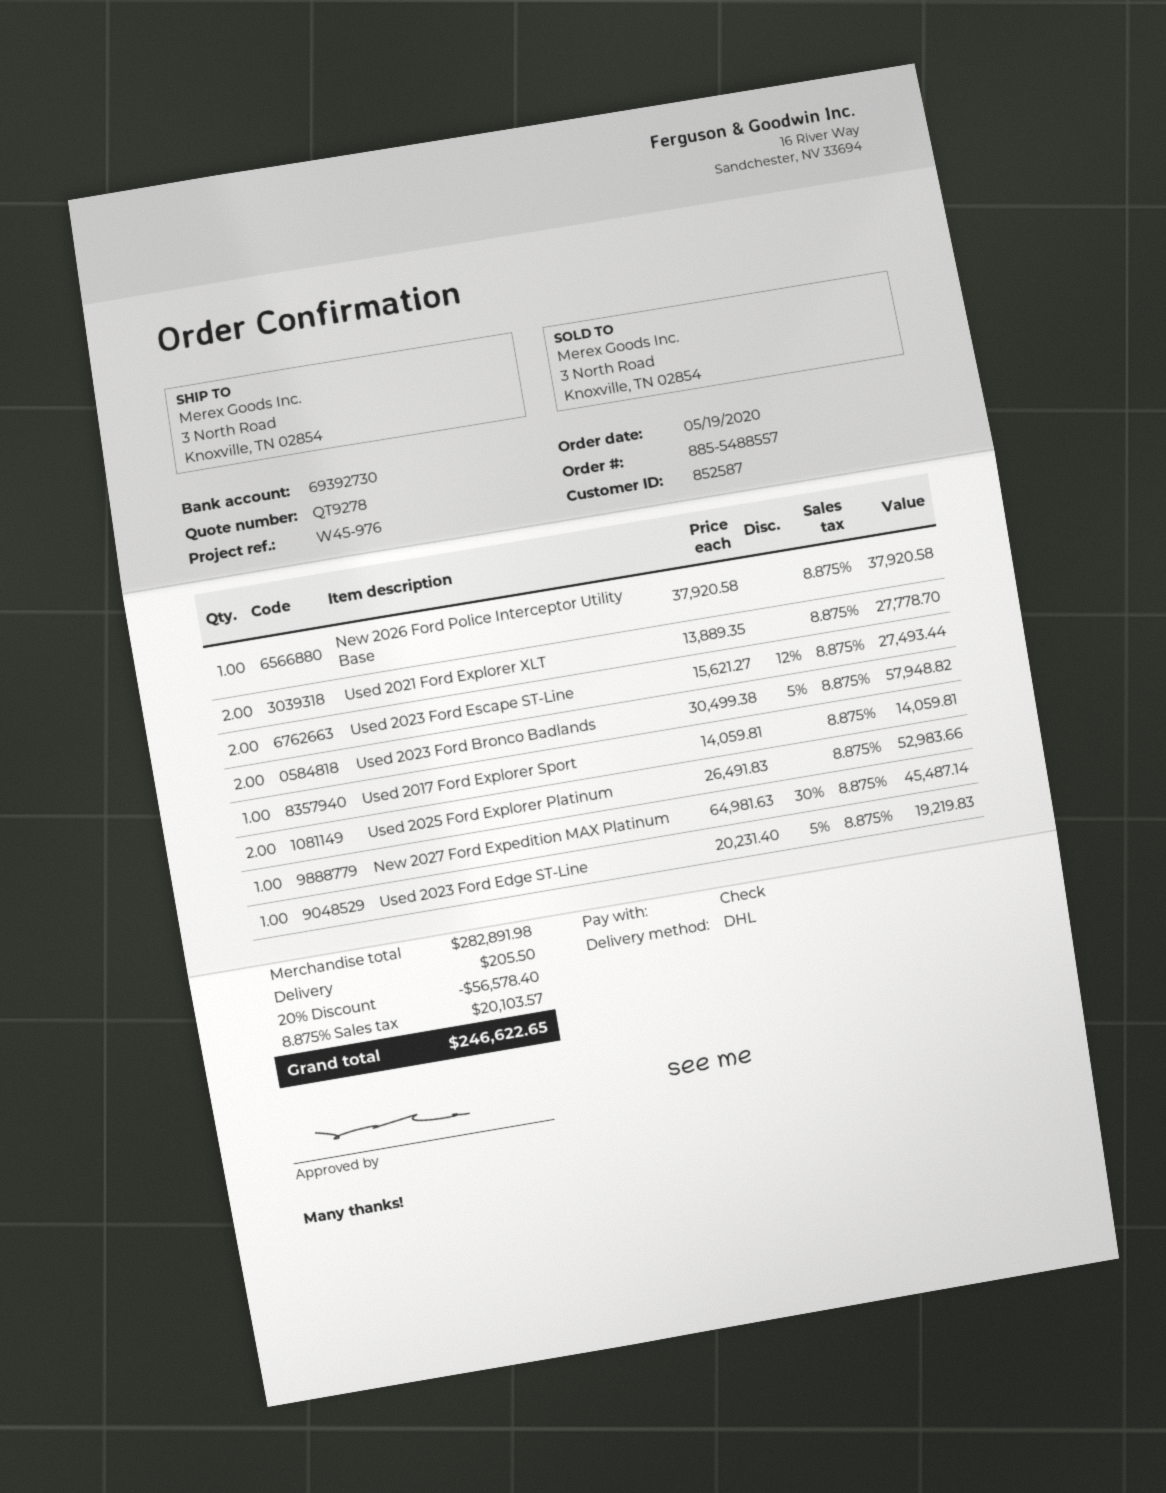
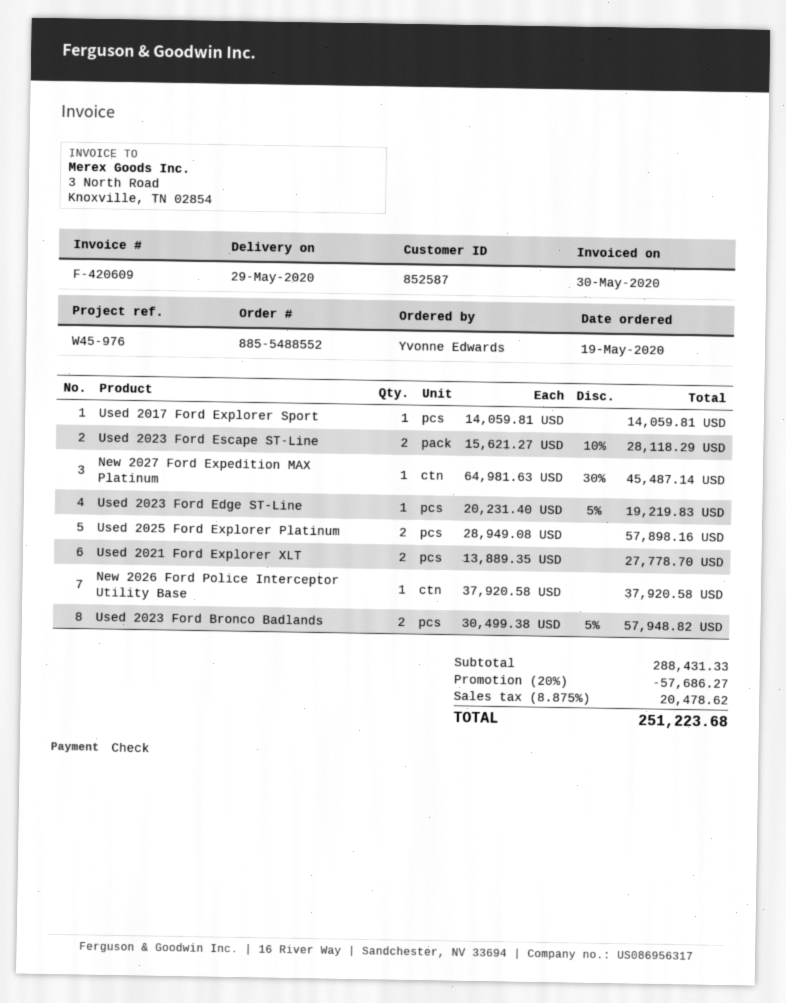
order number: 885-5488557 -> 885-5488552
Used 2023 Ford Escape ST-Line: 2 x 15621.27 - 12% = 27493.44 -> 2 x 15621.27 - 10% = 28118.29
Used 2025 Ford Explorer Platinum: 2 x 26491.83 = 52983.66 -> 2 x 28949.08 = 57898.16
subtotal: 282891.98 -> 288431.33
discount: 20% = 56578.40 -> 20% = 57686.27
shipping: 205.50 -> none
tax: 8.875% = 20103.57 -> 8.875% = 20478.62
total: 246622.65 -> 251223.68

